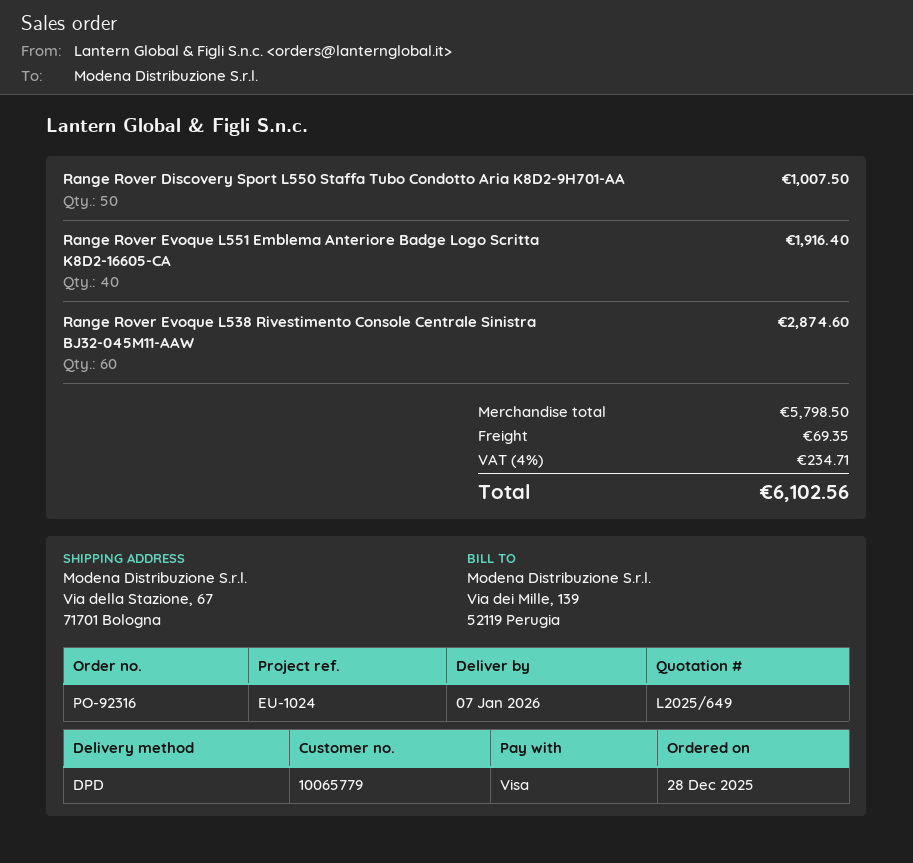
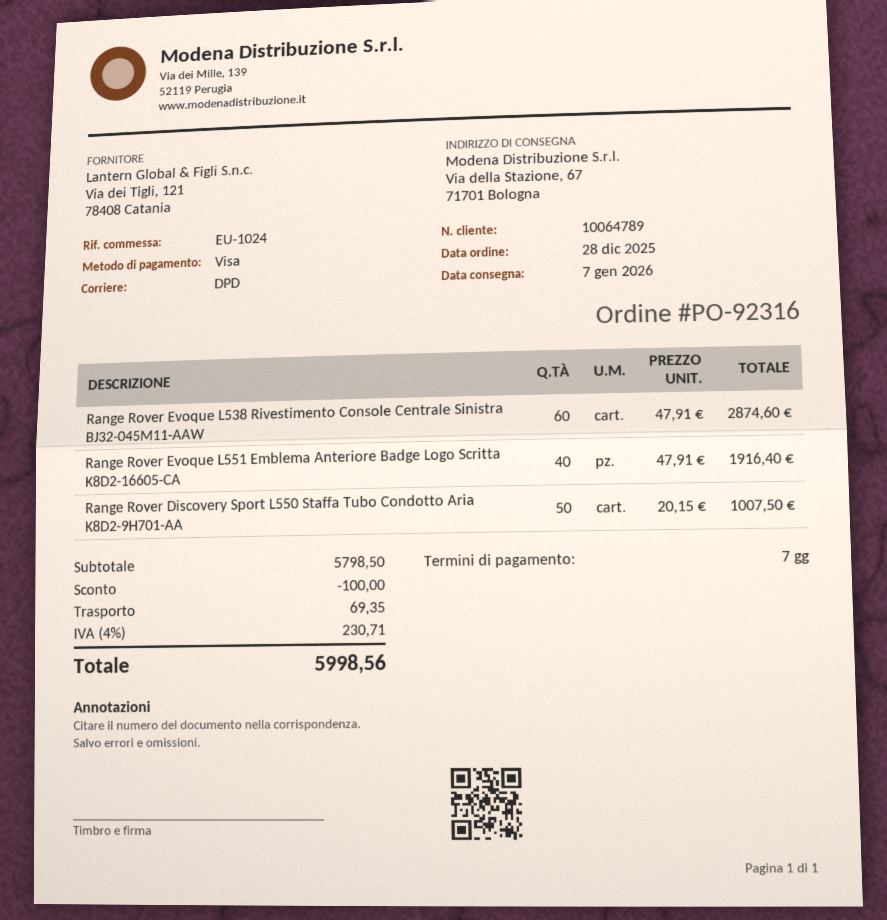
customer number: 10065779 -> 10064789
discount: none -> 100.00
tax: 4% = 234.71 -> 4% = 230.71
total: 6102.56 -> 5998.56

